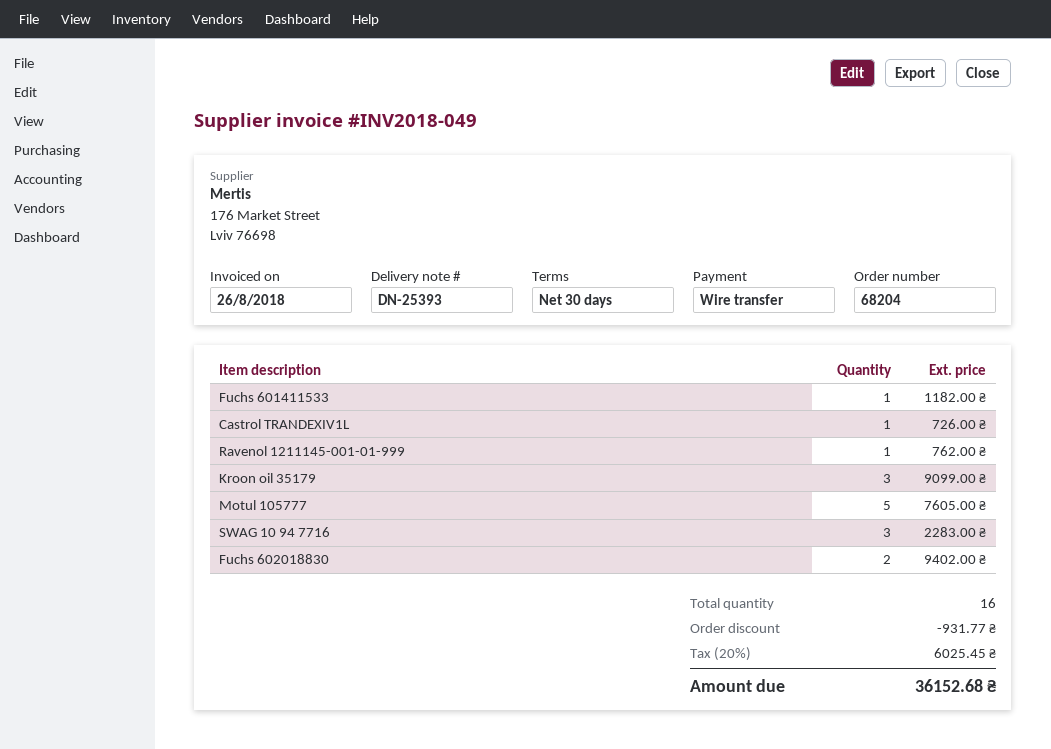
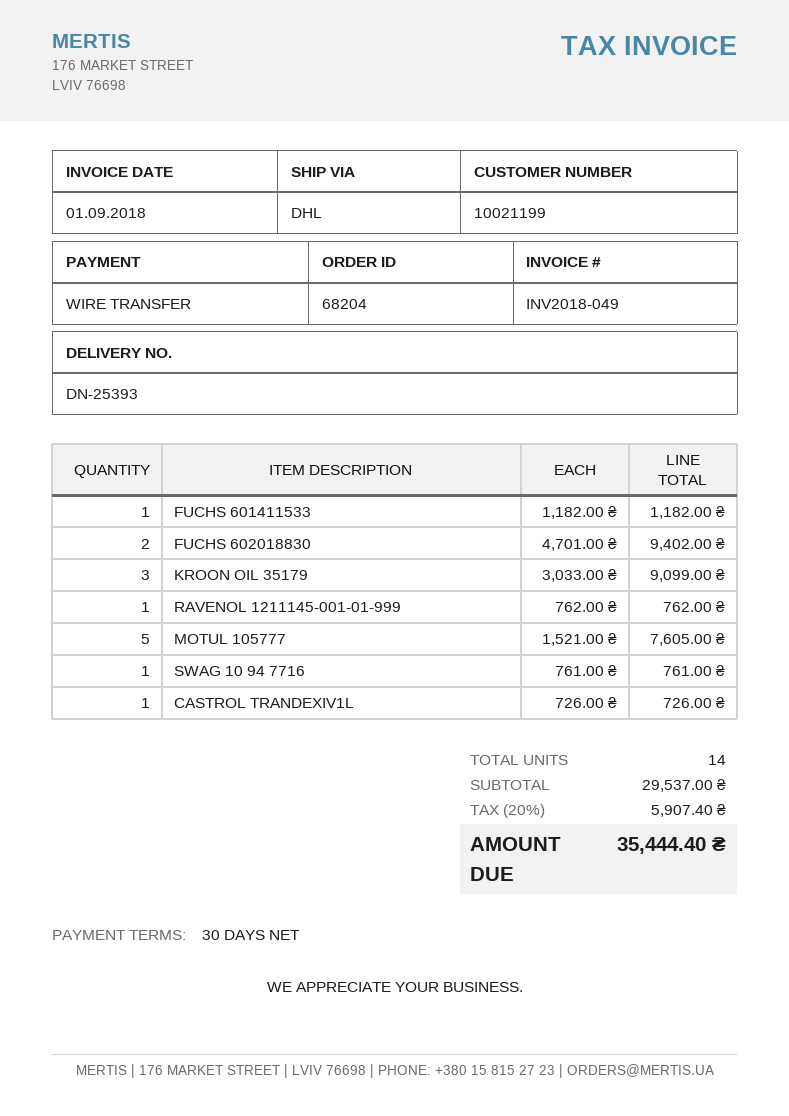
invoice date: 2018-08-26 -> 2018-09-01
SWAG 10 94 7716: 3 for 2283.00 -> 1 for 761.00
total quantity: 16 -> 14
discount: 931.77 -> none
tax: 20% = 6025.45 -> 20% = 5907.40
total: 36152.68 -> 35444.40

